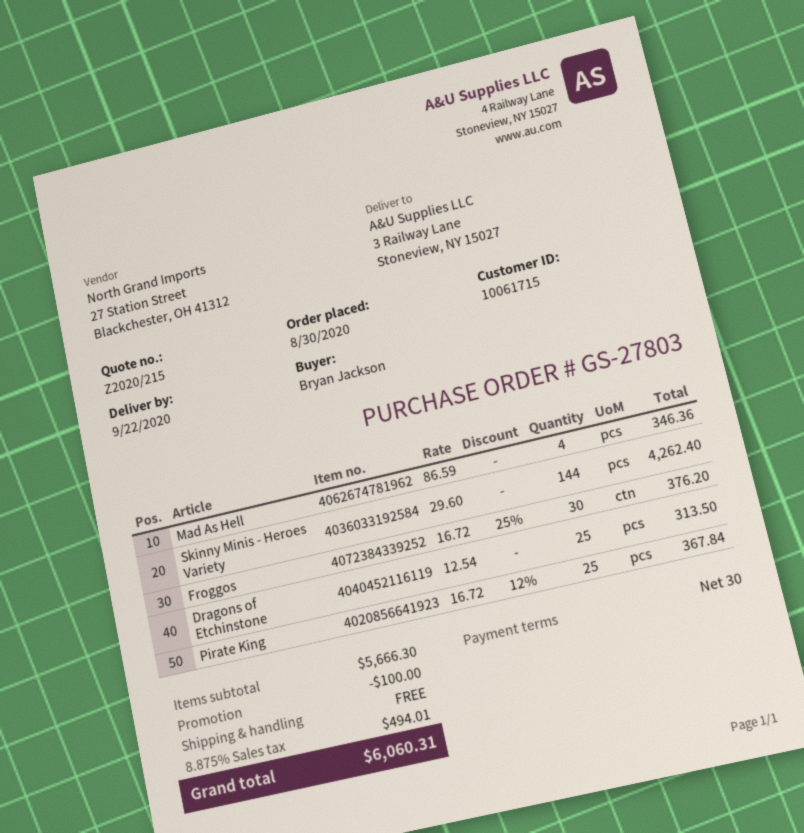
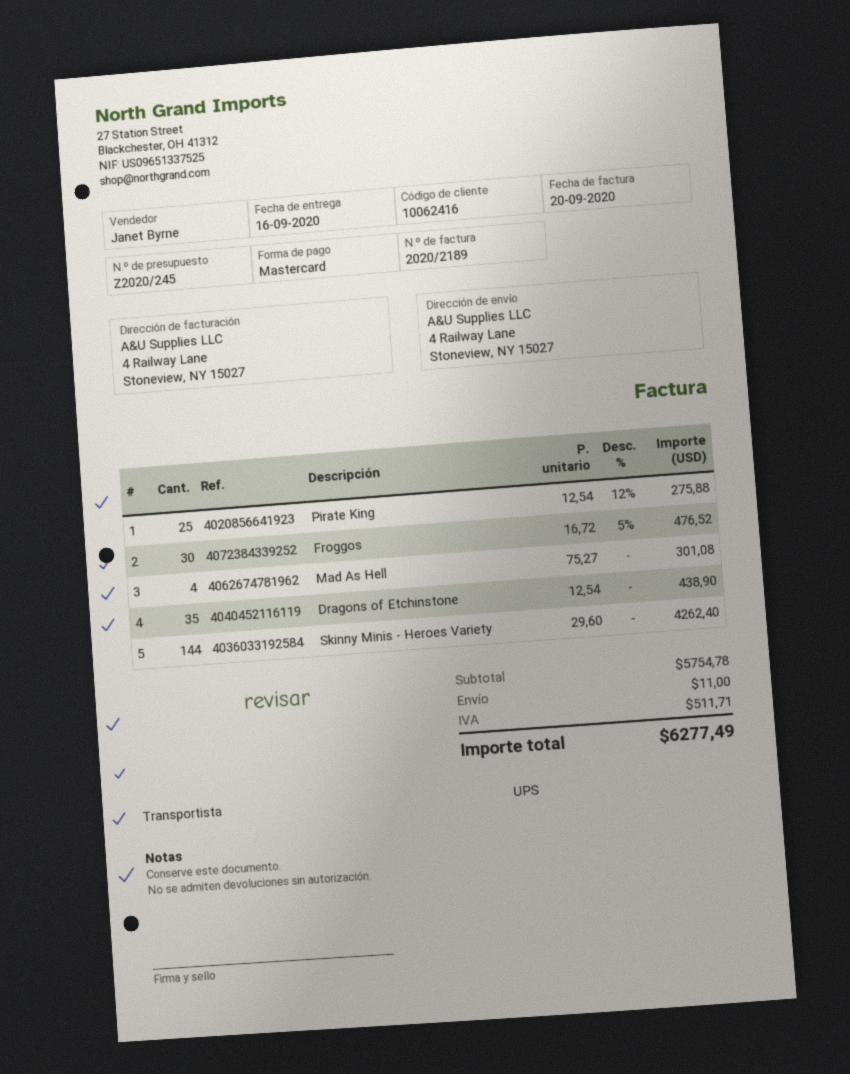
quote number: Z2020/215 -> Z2020/245
delivery date: 2020-09-22 -> 2020-09-16
customer number: 10061715 -> 10062416
ship to: 3 Railway Lane, Stoneview, NY 15027 -> 4 Railway Lane, Stoneview, NY 15027
Mad As Hell: 4 x 86.59 = 346.36 -> 4 x 75.27 = 301.08
Froggos: 30 x 16.72 - 25% = 376.20 -> 30 x 16.72 - 5% = 476.52
Dragons of Etchinstone: 25 x 12.54 = 313.50 -> 35 x 12.54 = 438.90
Pirate King: 25 x 16.72 - 12% = 367.84 -> 25 x 12.54 - 12% = 275.88
subtotal: 5666.30 -> 5754.78
discount: 100.00 -> none
shipping: 0.00 -> 11.00
tax: 494.01 -> 511.71
total: 6060.31 -> 6277.49

